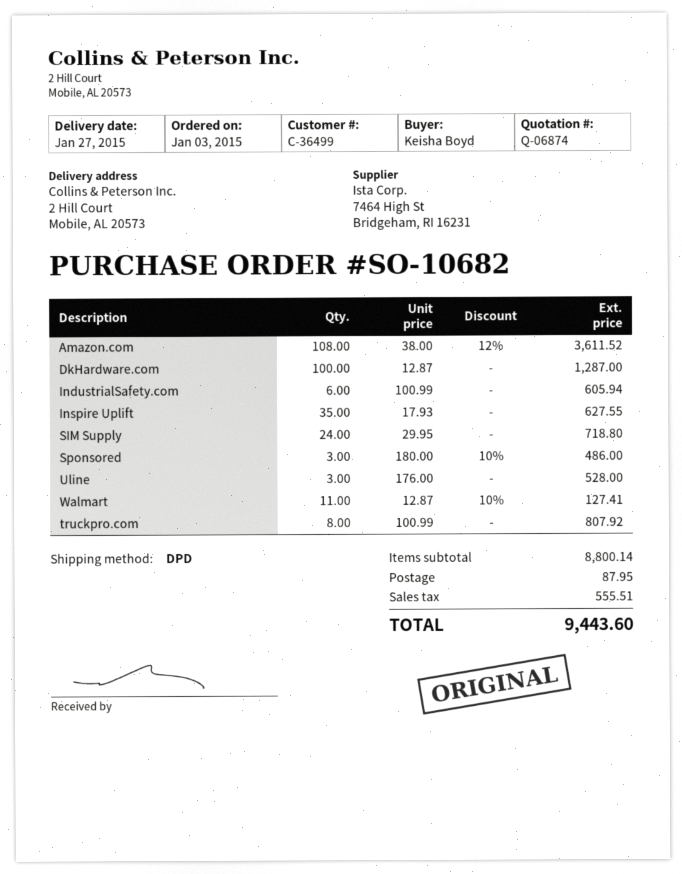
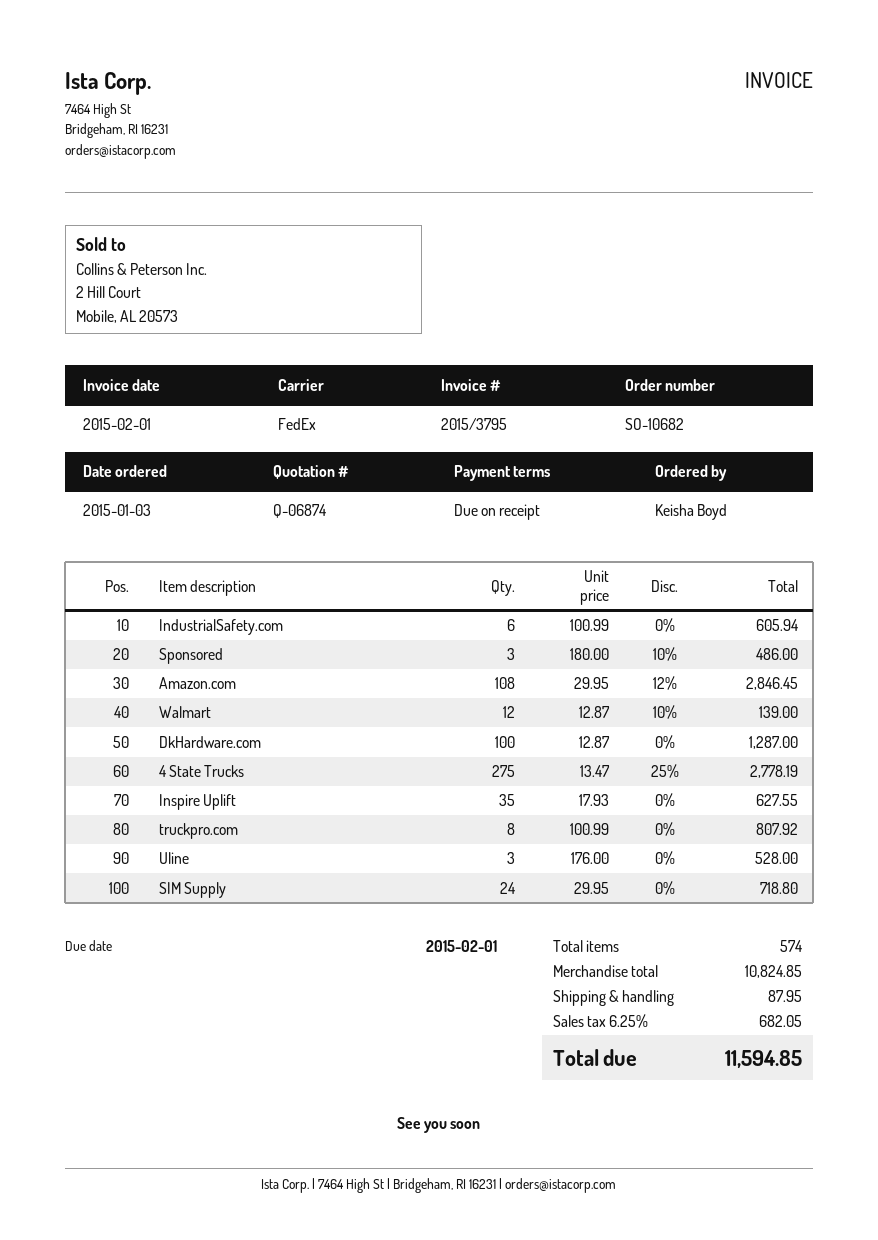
shipping method: DPD -> FedEx
Amazon.com: 108 x 38.00 - 12% = 3611.52 -> 108 x 29.95 - 12% = 2846.45
Walmart: 11 x 12.87 - 10% = 127.41 -> 12 x 12.87 - 10% = 139.00
4 State Trucks: none -> 275 x 13.47 - 25% = 2778.19
subtotal: 8800.14 -> 10824.85
tax: 555.51 -> 682.05
total: 9443.60 -> 11594.85

